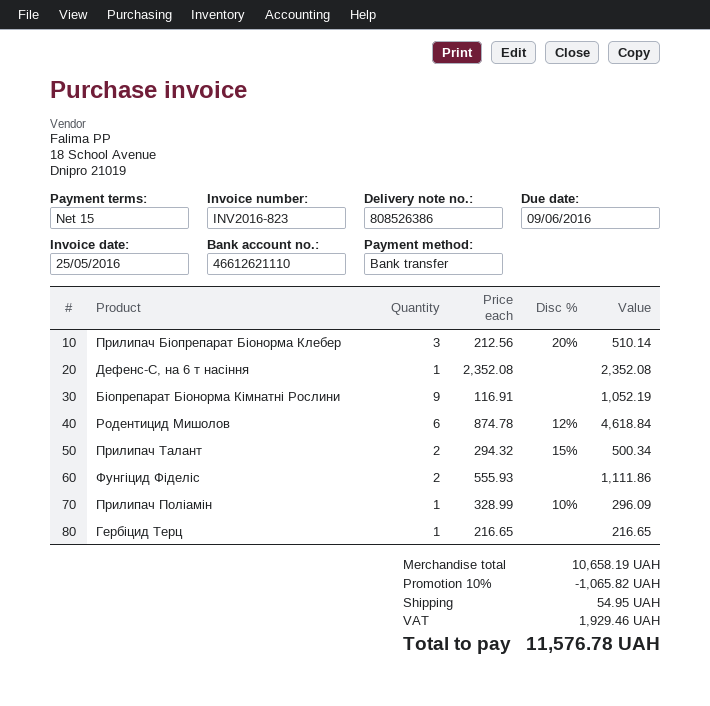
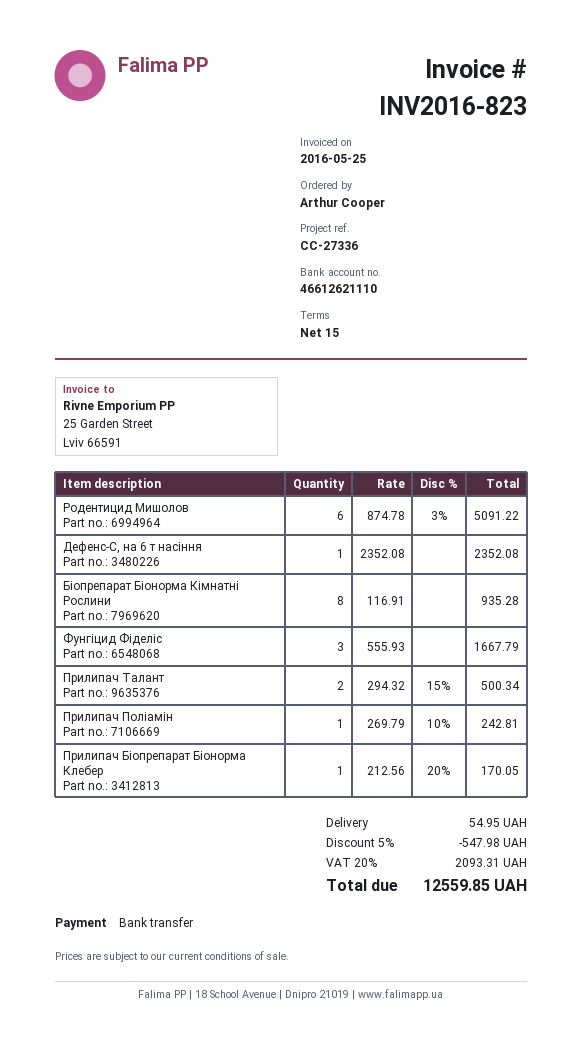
Прилипач Біопрепарат Біонорма Клебер: 3 x 212.56 - 20% = 510.14 -> 1 x 212.56 - 20% = 170.05
Біопрепарат Біонорма Кімнатні Рослини: 9 x 116.91 = 1052.19 -> 8 x 116.91 = 935.28
Родентицид Мишолов: 6 x 874.78 - 12% = 4618.84 -> 6 x 874.78 - 3% = 5091.22
Фунгіцид Фіделіс: 2 x 555.93 = 1111.86 -> 3 x 555.93 = 1667.79
Прилипач Поліамін: 1 x 328.99 - 10% = 296.09 -> 1 x 269.79 - 10% = 242.81
Гербіцид Терц: 1 x 216.65 = 216.65 -> none
discount: 10% = 1065.82 -> 5% = 547.98
tax: 1929.46 -> 2093.31
total: 11576.78 -> 12559.85

